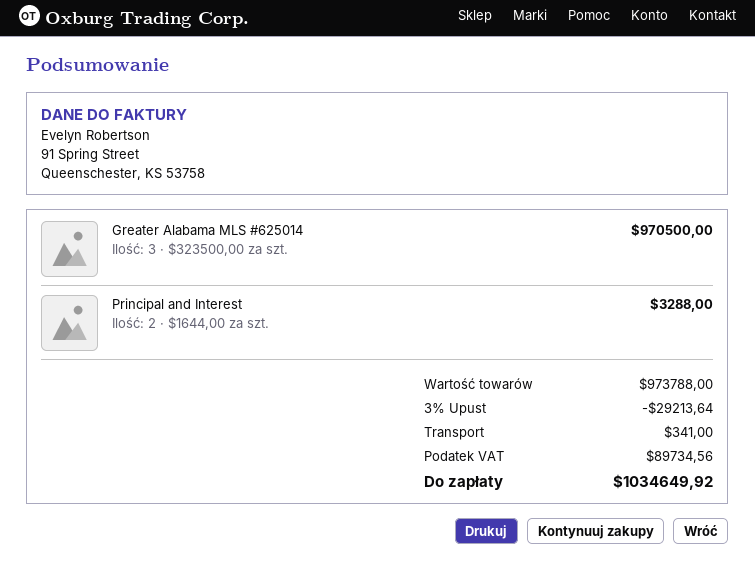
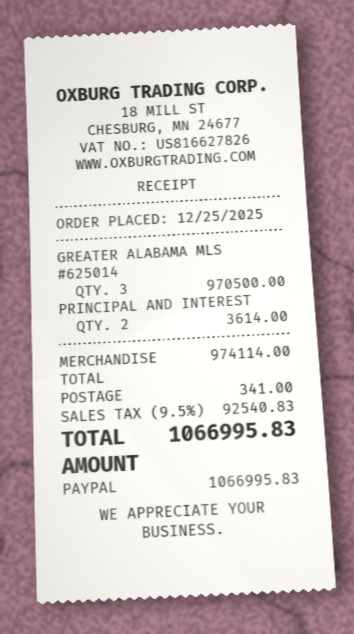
Principal and Interest: 2 for 3288.00 -> 2 for 3614.00
subtotal: 973788.00 -> 974114.00
discount: 3% = 29213.64 -> none
tax: 89734.56 -> 92540.83
total: 1034649.92 -> 1066995.83

